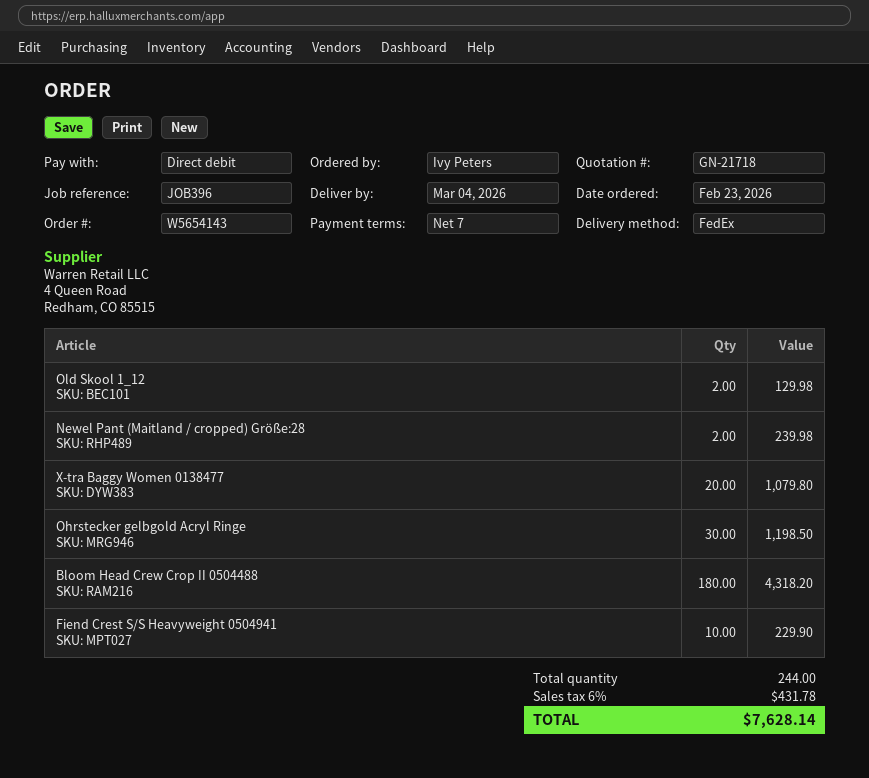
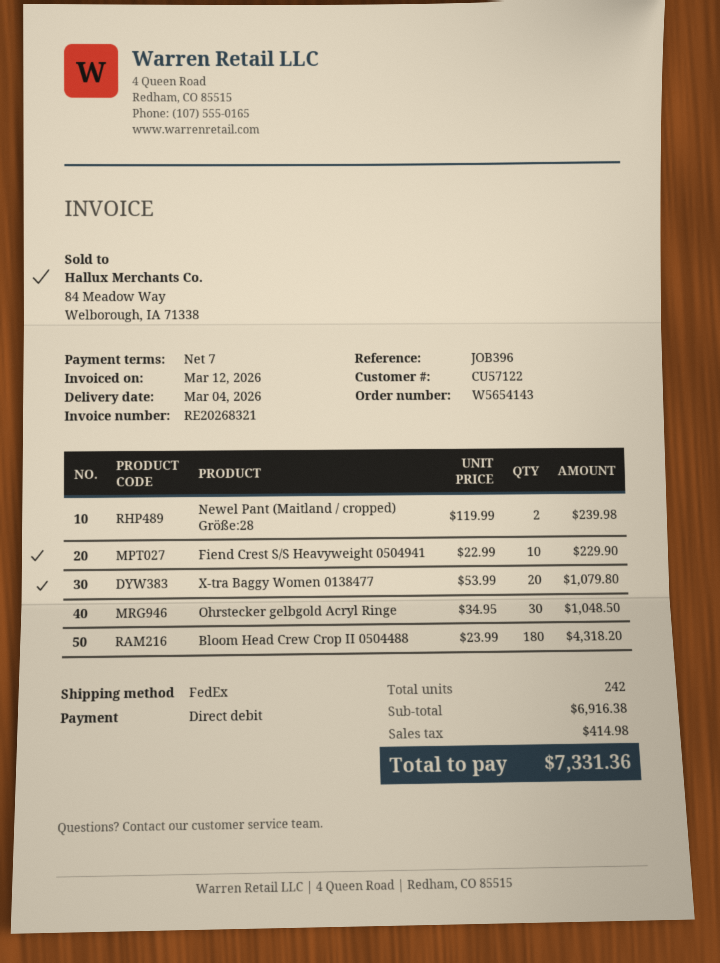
Old Skool 1_12: 2 for 129.98 -> none
Ohrstecker gelbgold Acryl Ringe: 30 for 1198.50 -> 30 for 1048.50
total quantity: 244 -> 242
tax: 431.78 -> 414.98
total: 7628.14 -> 7331.36

